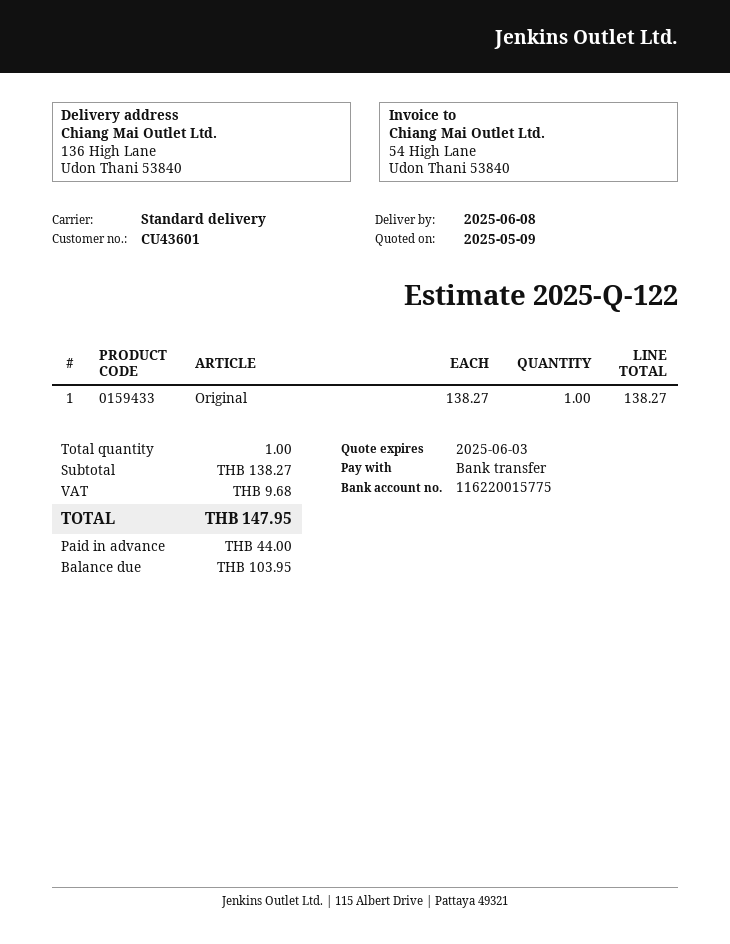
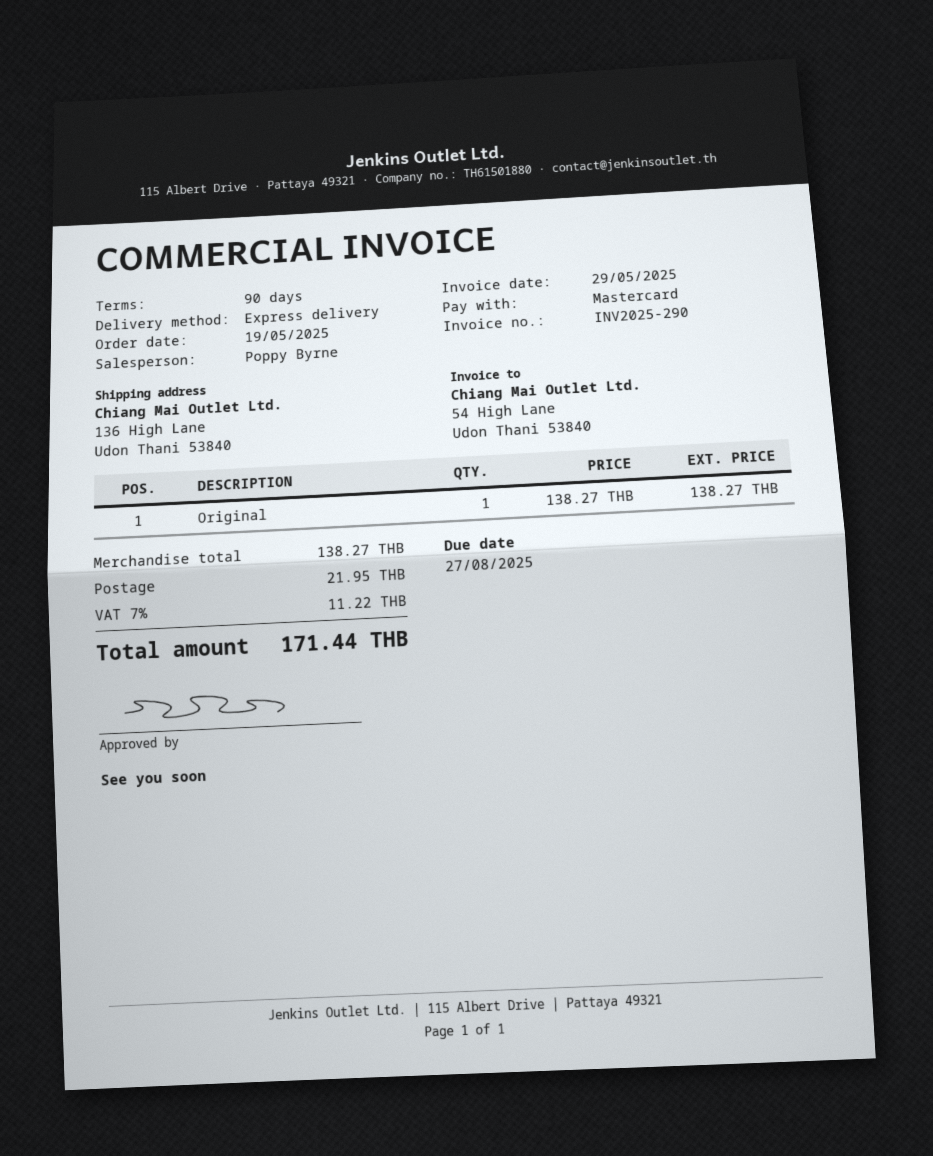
payment method: bank transfer -> Mastercard
shipping method: standard -> express
shipping: none -> 21.95
tax: 9.68 -> 11.22
total: 147.95 -> 171.44

